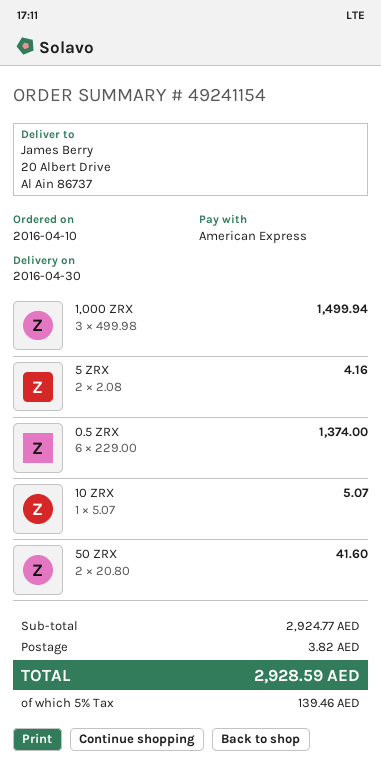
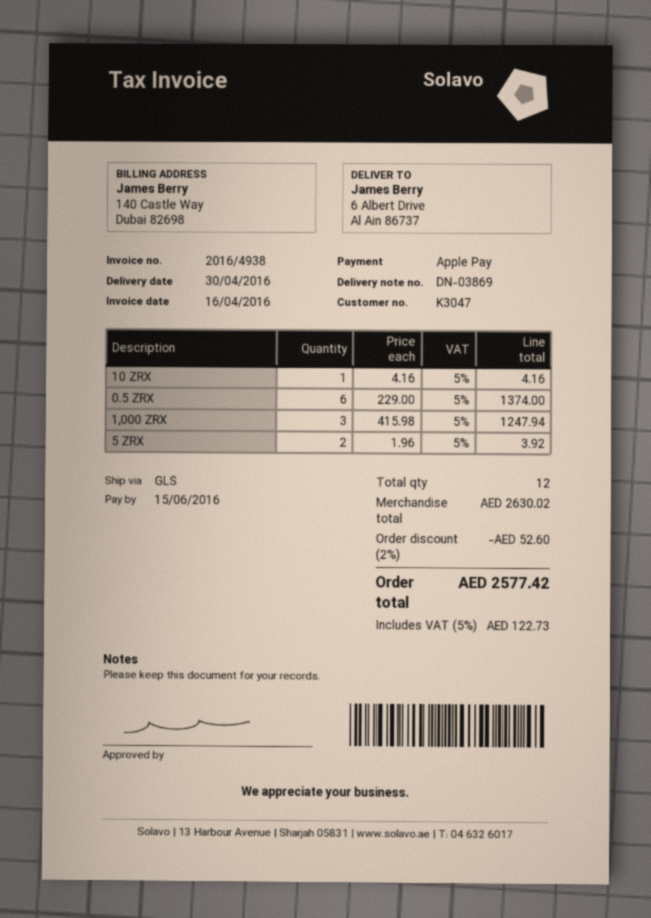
payment method: American Express -> Apple Pay
ship to: 20 Albert Drive, Al Ain 86737 -> 6 Albert Drive, Al Ain 86737
1,000 ZRX: 3 x 499.98 = 1499.94 -> 3 x 415.98 = 1247.94
5 ZRX: 2 x 2.08 = 4.16 -> 2 x 1.96 = 3.92
10 ZRX: 1 x 5.07 = 5.07 -> 1 x 4.16 = 4.16
50 ZRX: 2 x 20.80 = 41.60 -> none
subtotal: 2924.77 -> 2630.02
discount: none -> 2% = 52.60
shipping: 3.82 -> none
tax: 5% = 139.46 -> 5% = 122.73
total: 2928.59 -> 2577.42

